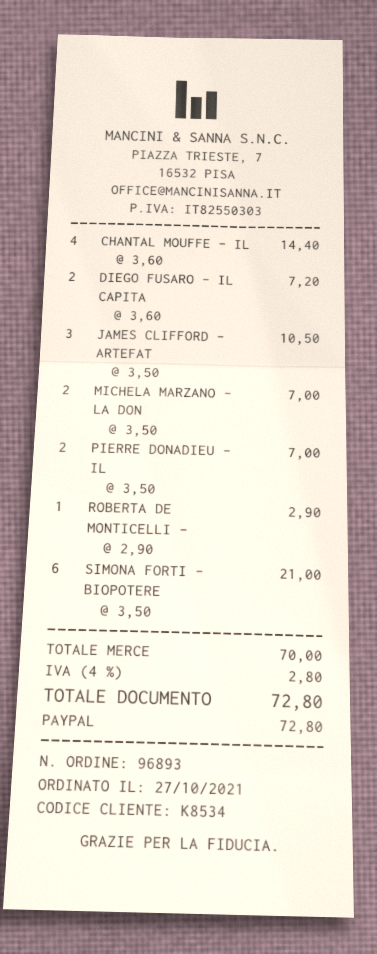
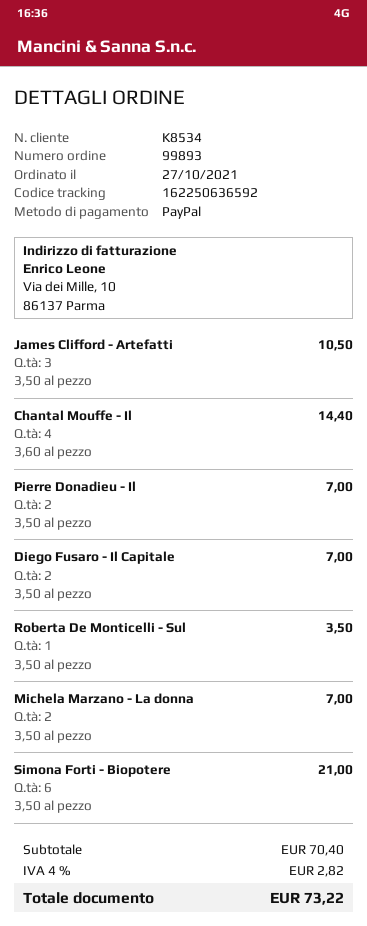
order number: 96893 -> 99893
DIEGO FUSARO - IL CAPITA: 2 x 3.60 = 7.20 -> 2 x 3.50 = 7.00
ROBERTA DE MONTICELLI -: 1 x 2.90 = 2.90 -> 1 x 3.50 = 3.50
subtotal: 70.00 -> 70.40
tax: 4% = 2.80 -> 4% = 2.82
total: 72.80 -> 73.22

